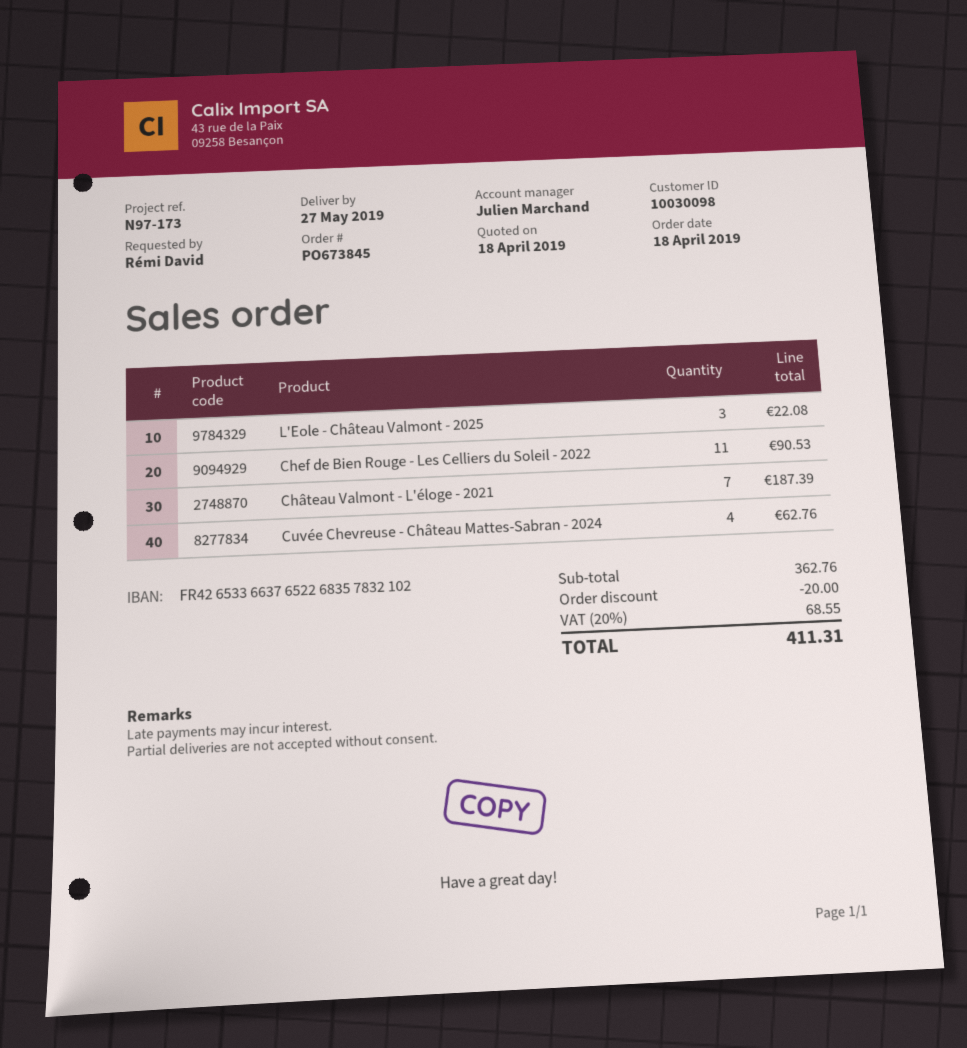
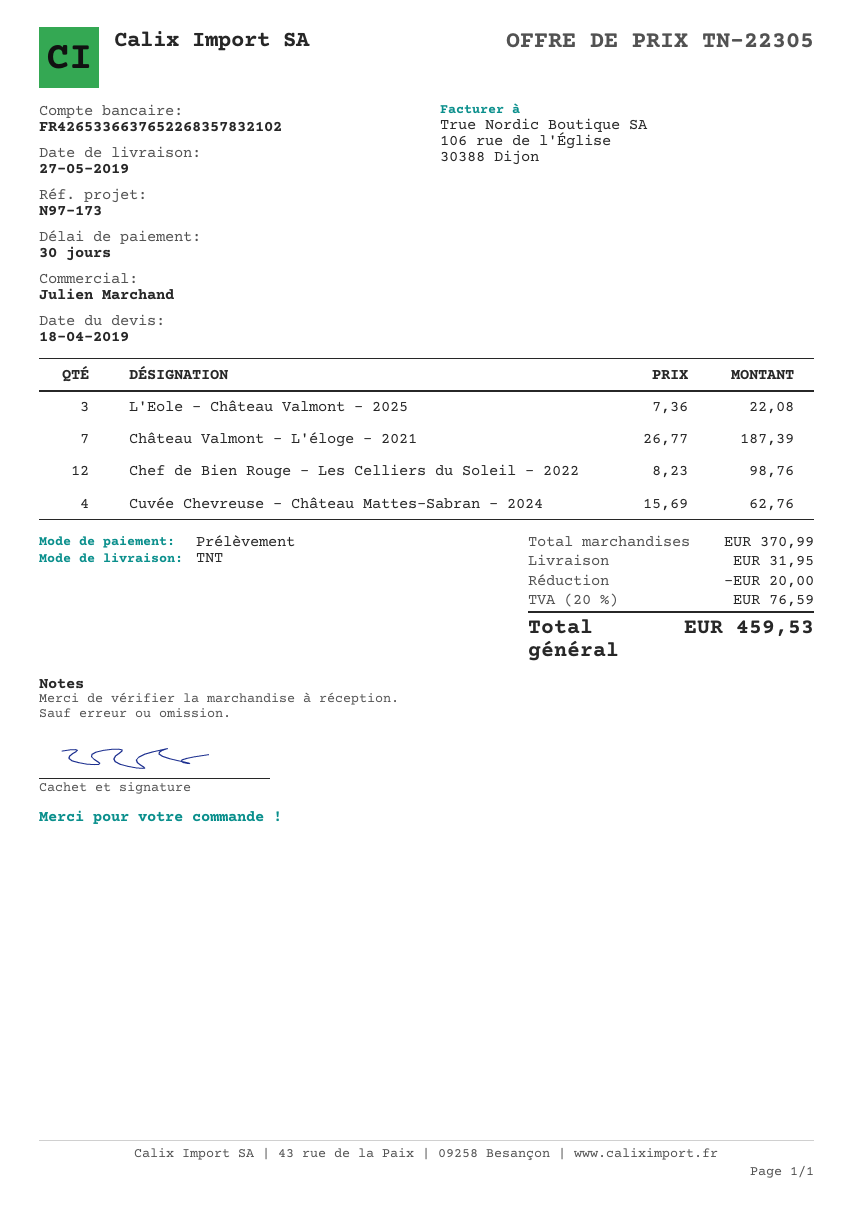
Chef de Bien Rouge - Les Celliers du Soleil - 2022: 11 for 90.53 -> 12 for 98.76
subtotal: 362.76 -> 370.99
shipping: none -> 31.95
tax: 20% = 68.55 -> 20% = 76.59
total: 411.31 -> 459.53

